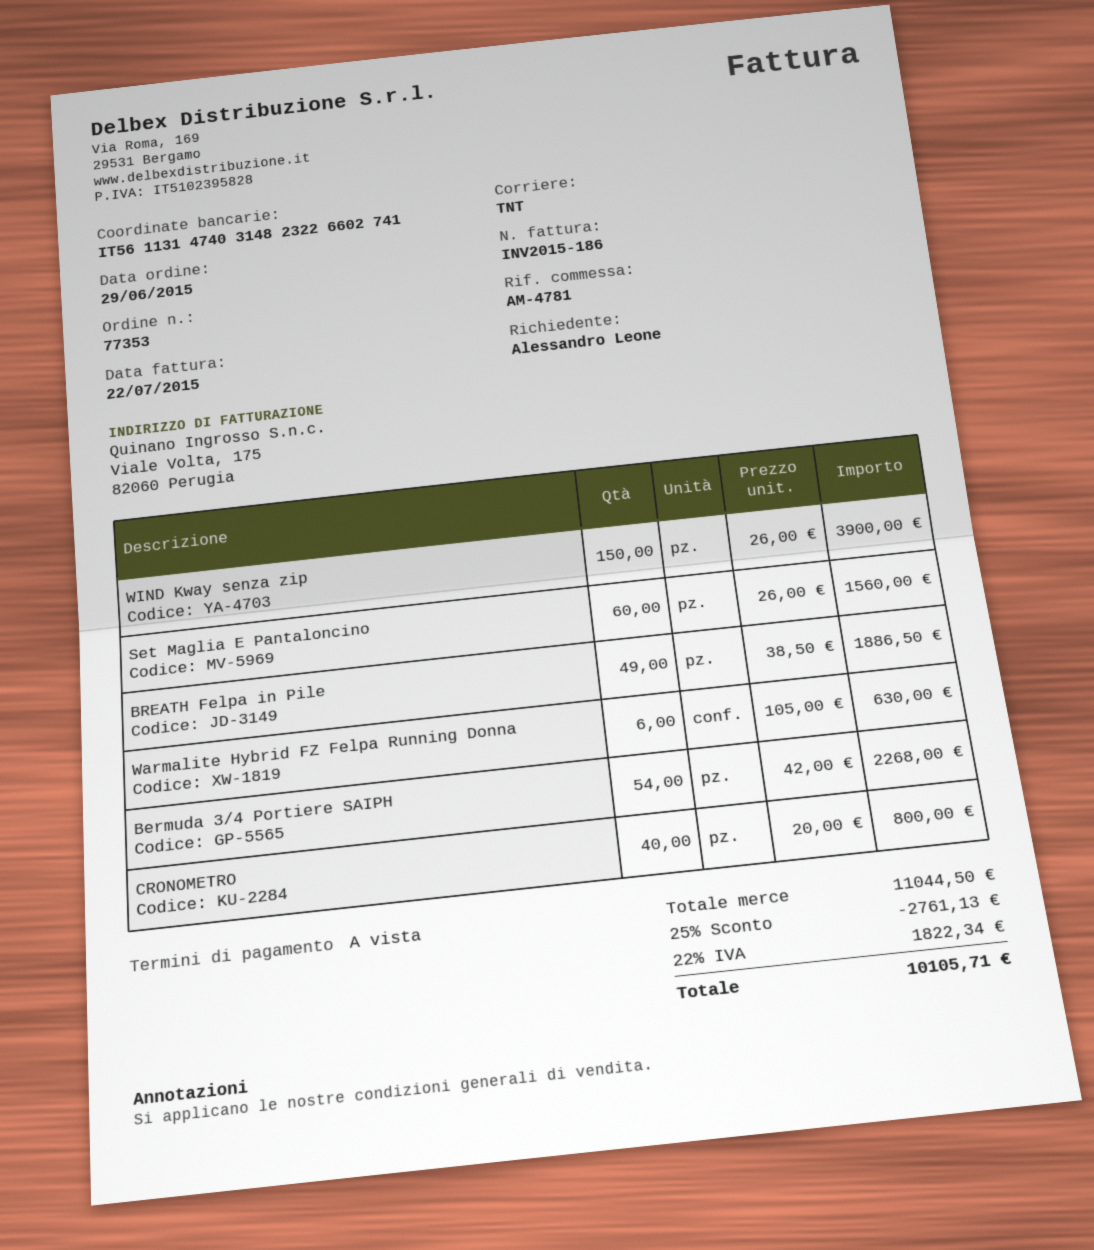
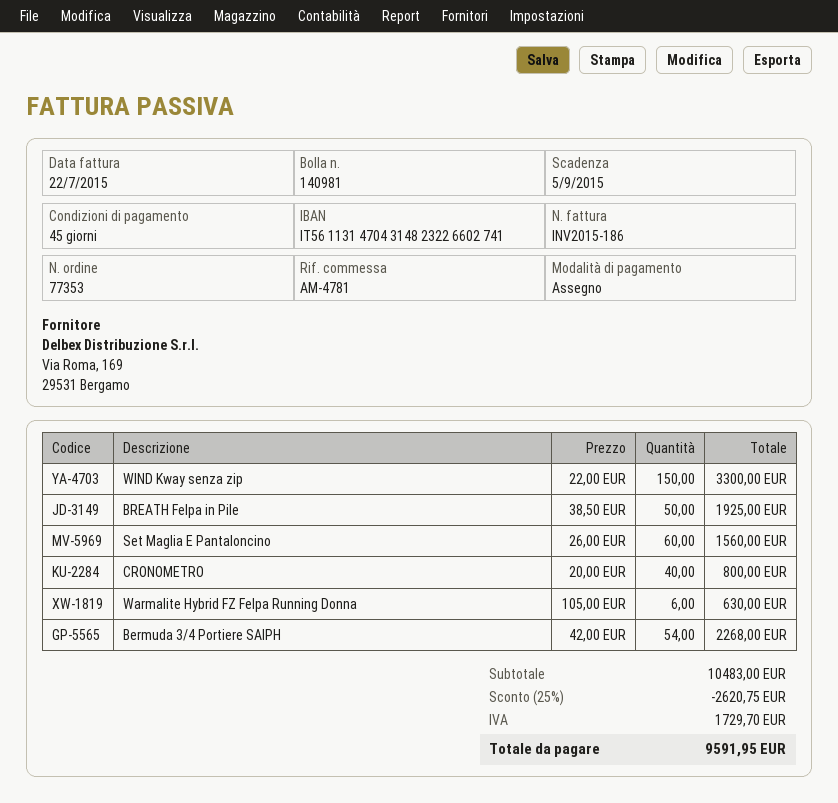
payment terms: on receipt -> 45 days
bank account: IT5611314740314823226602741 -> IT5611314704314823226602741
WIND Kway senza zip: 150 x 26.00 = 3900.00 -> 150 x 22.00 = 3300.00
BREATH Felpa in Pile: 49 x 38.50 = 1886.50 -> 50 x 38.50 = 1925.00
subtotal: 11044.50 -> 10483.00
discount: 25% = 2761.13 -> 25% = 2620.75
tax: 1822.34 -> 1729.70
total: 10105.71 -> 9591.95

